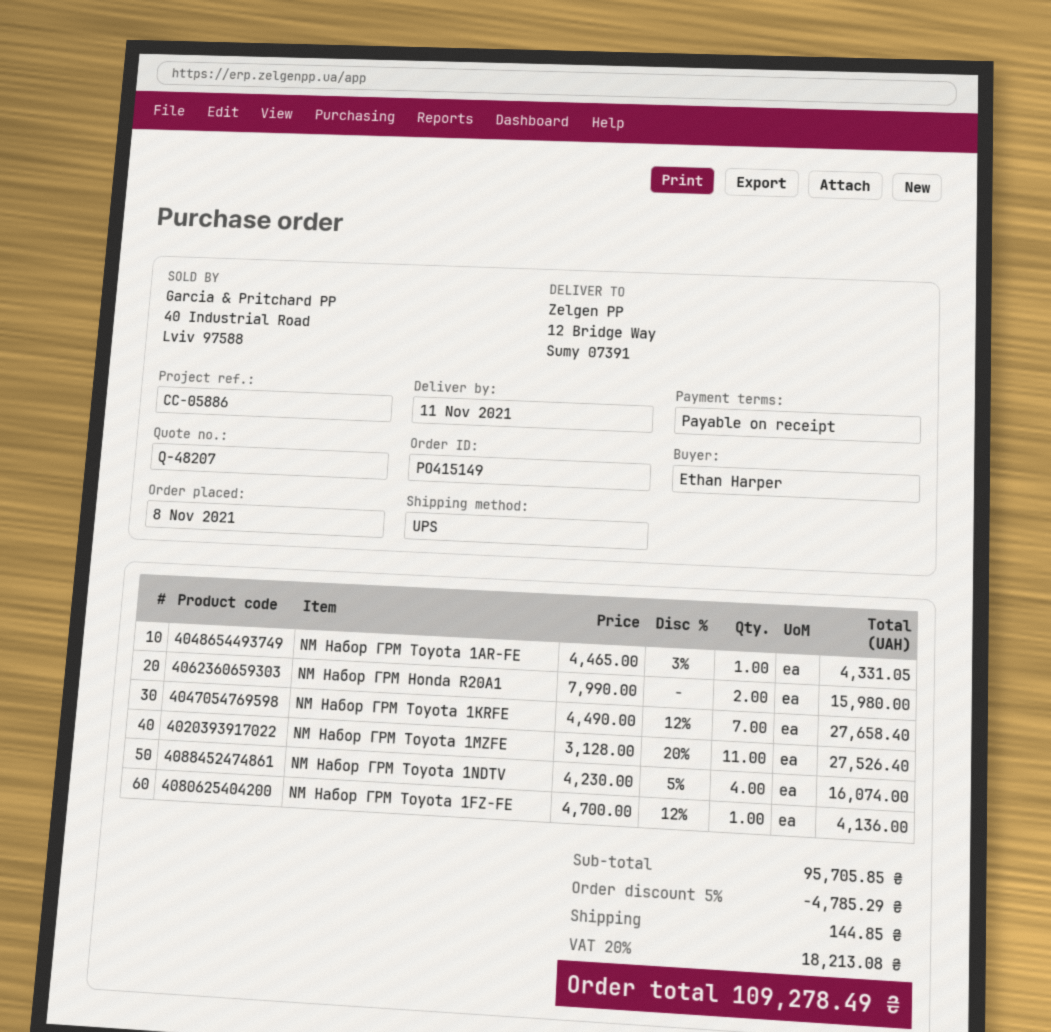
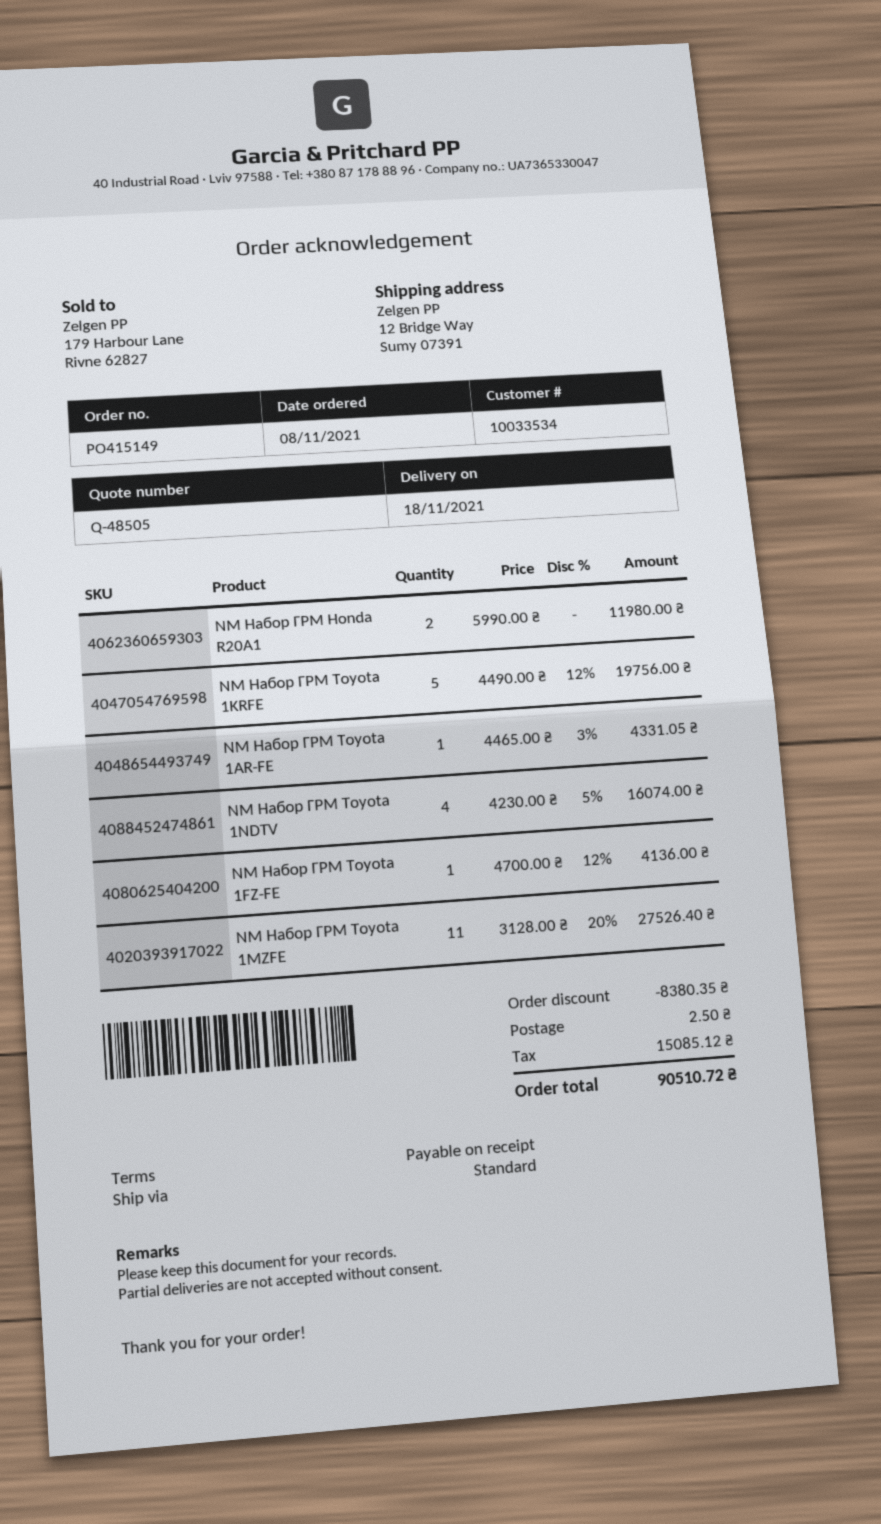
quote number: Q-48207 -> Q-48505
delivery date: 2021-11-11 -> 2021-11-18
shipping method: UPS -> standard
NM Набор ГРМ Honda R20A1: 2 x 7990.00 = 15980.00 -> 2 x 5990.00 = 11980.00
NM Набор ГРМ Toyota 1KRFE: 7 x 4490.00 - 12% = 27658.40 -> 5 x 4490.00 - 12% = 19756.00
discount: 4785.29 -> 8380.35
shipping: 144.85 -> 2.50
tax: 18213.08 -> 15085.12
total: 109278.49 -> 90510.72

